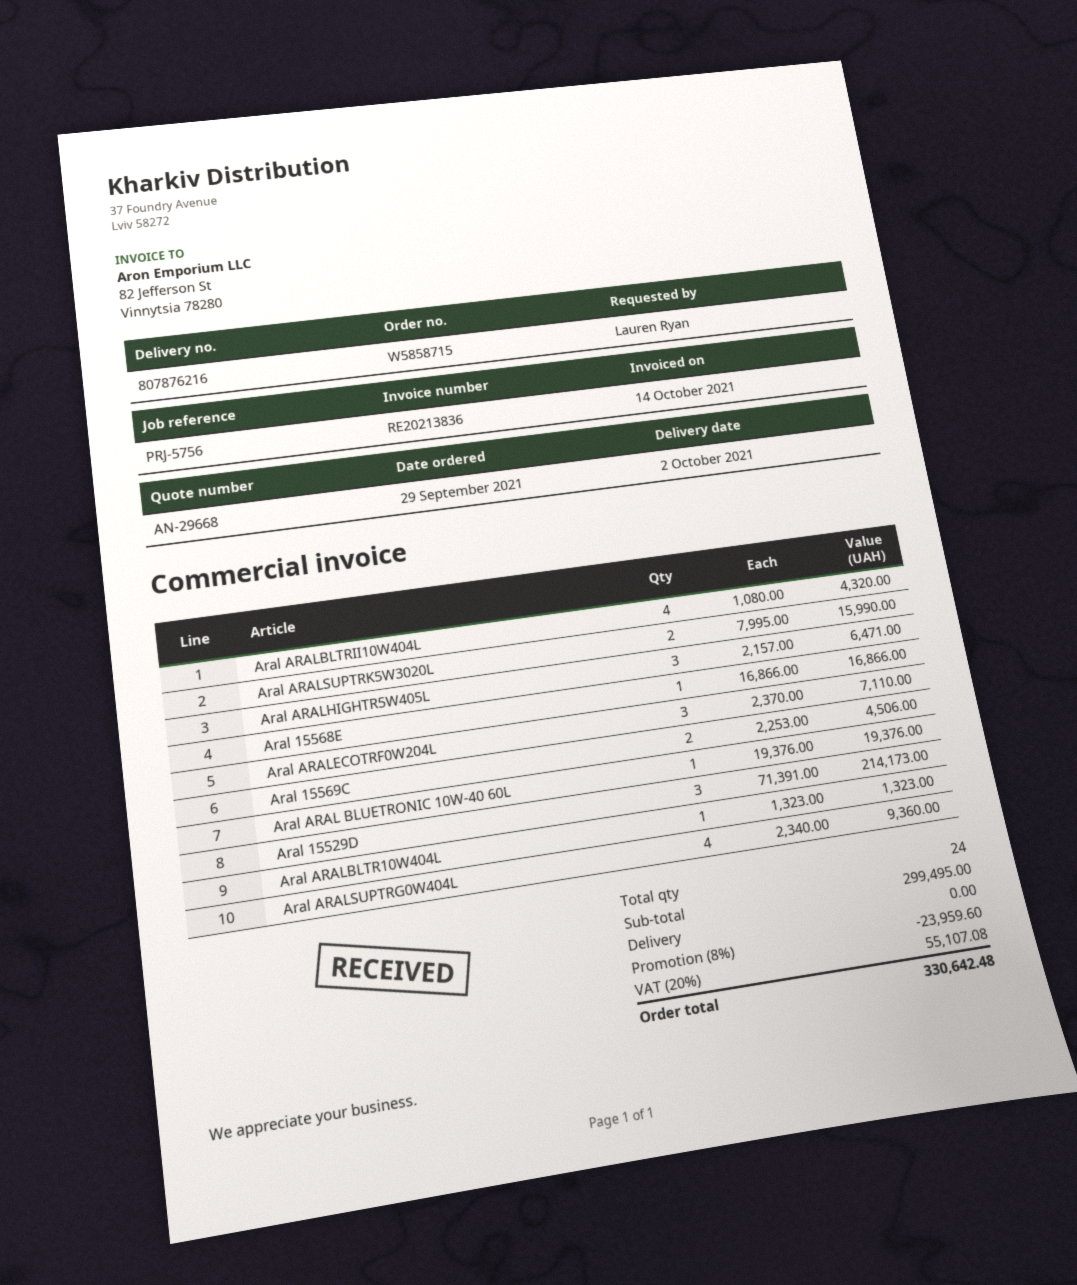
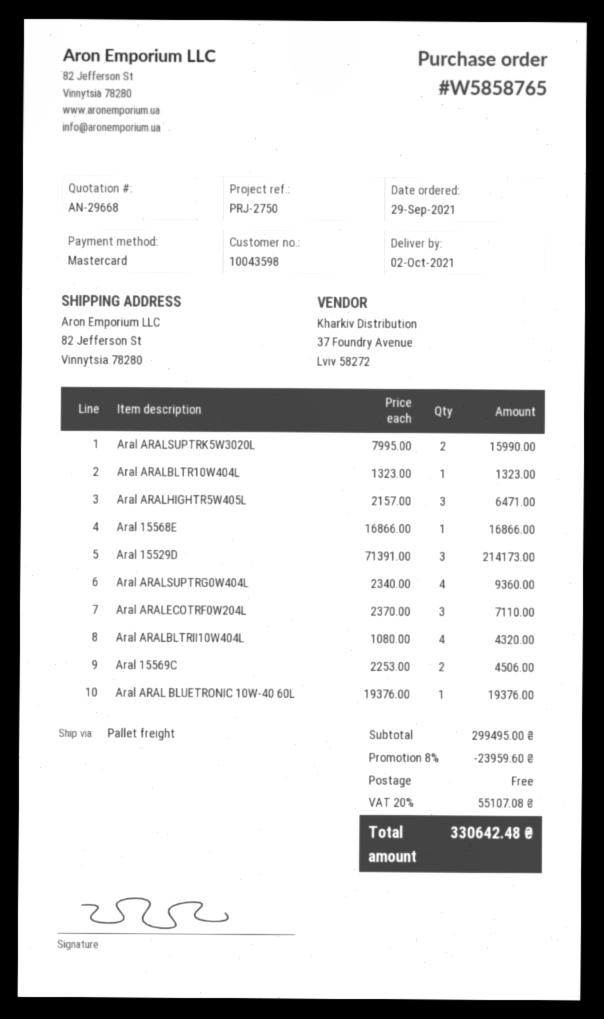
order number: W5858715 -> W5858765
reference: PRJ-5756 -> PRJ-2750

